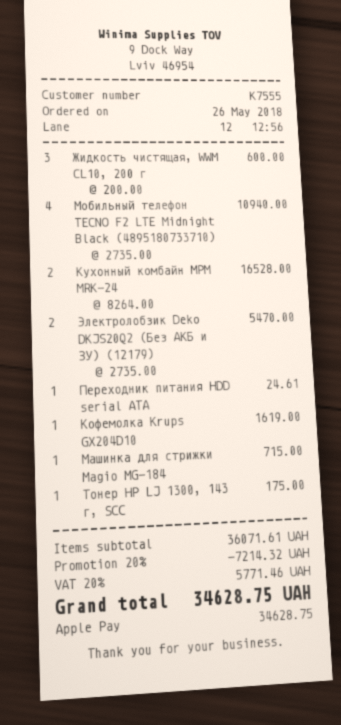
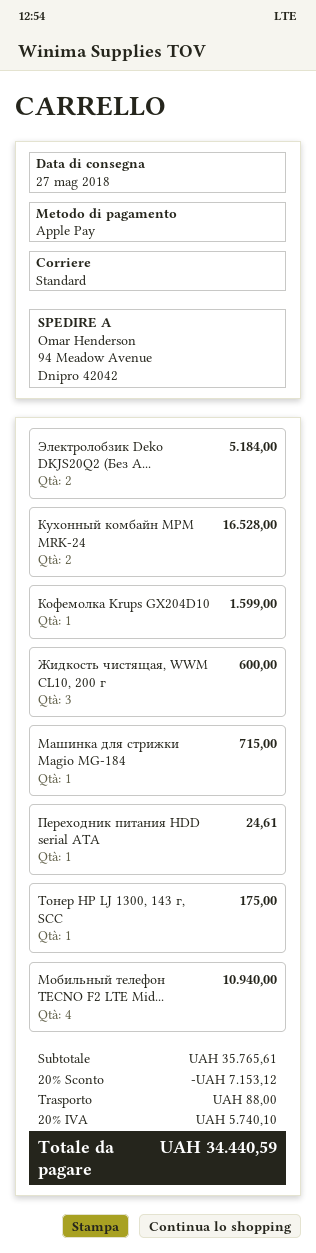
Электролобзик Deko DKJS20Q2 (Без АКБ и ЗУ) (12179): 2 for 5470.00 -> 2 for 5184.00
Кофемолка Krups GX204D10: 1 for 1619.00 -> 1 for 1599.00
subtotal: 36071.61 -> 35765.61
discount: 20% = 7214.32 -> 20% = 7153.12
shipping: none -> 88.00
tax: 20% = 5771.46 -> 20% = 5740.10
total: 34628.75 -> 34440.59

